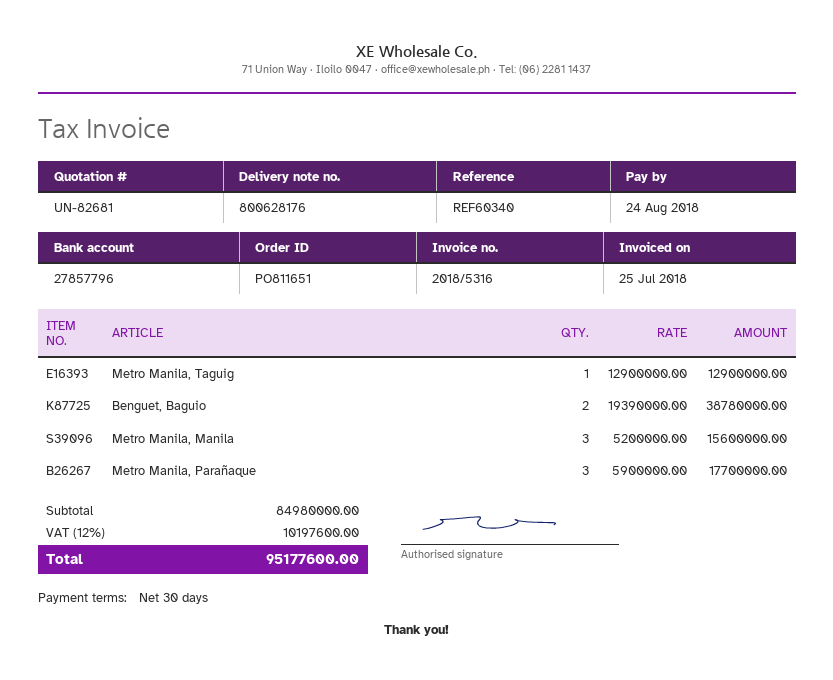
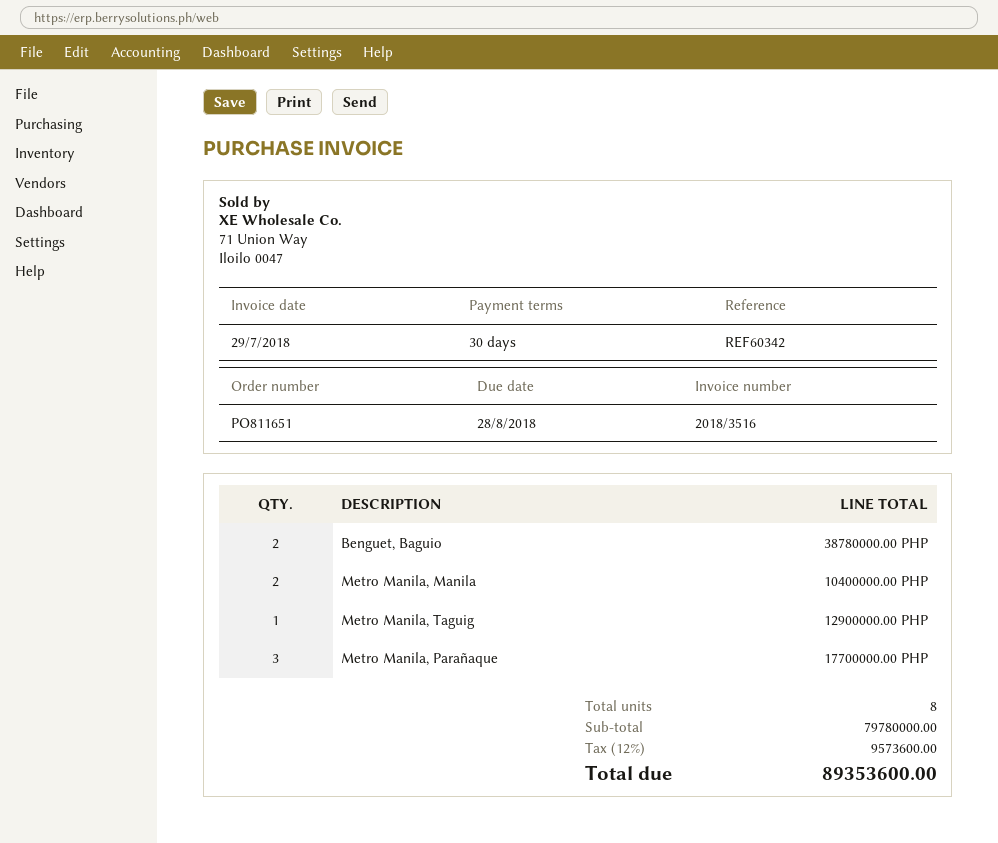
invoice number: 2018/5316 -> 2018/3516
invoice date: 2018-07-25 -> 2018-07-29
due date: 2018-08-24 -> 2018-08-28
reference: REF60340 -> REF60342
Metro Manila, Manila: 3 for 15600000.00 -> 2 for 10400000.00
subtotal: 84980000.00 -> 79780000.00
tax: 12% = 10197600.00 -> 12% = 9573600.00
total: 95177600.00 -> 89353600.00

